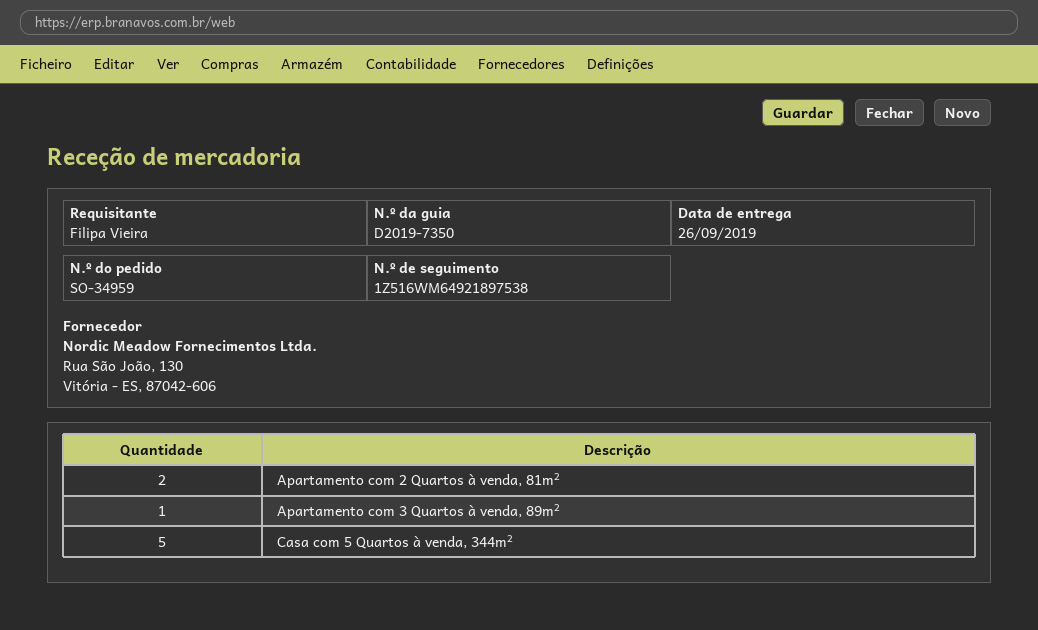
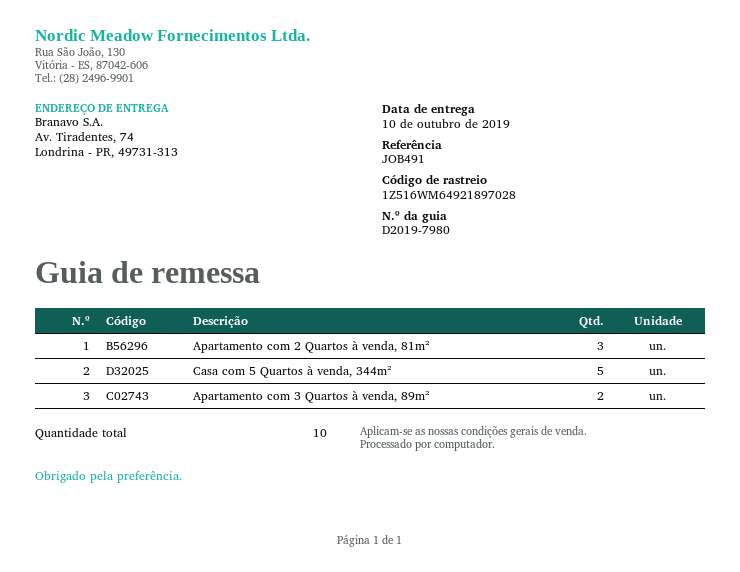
delivery note number: D2019-7350 -> D2019-7980
delivery date: 2019-09-26 -> 2019-10-10
tracking number: 1Z516WM64921897538 -> 1Z516WM64921897028
Apartamento com 2 Quartos à venda, 81m²: 2 -> 3
Apartamento com 3 Quartos à venda, 89m²: 1 -> 2

